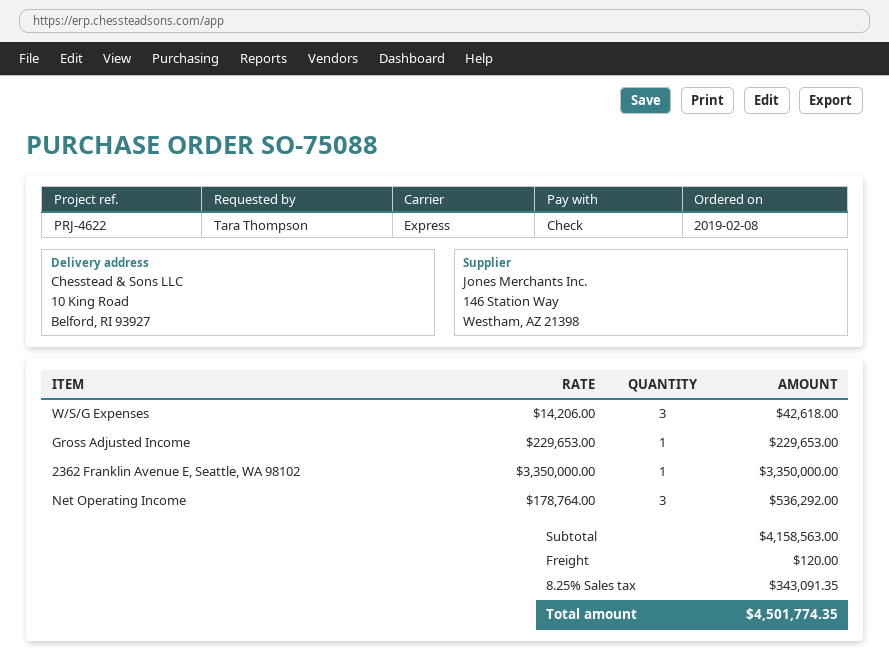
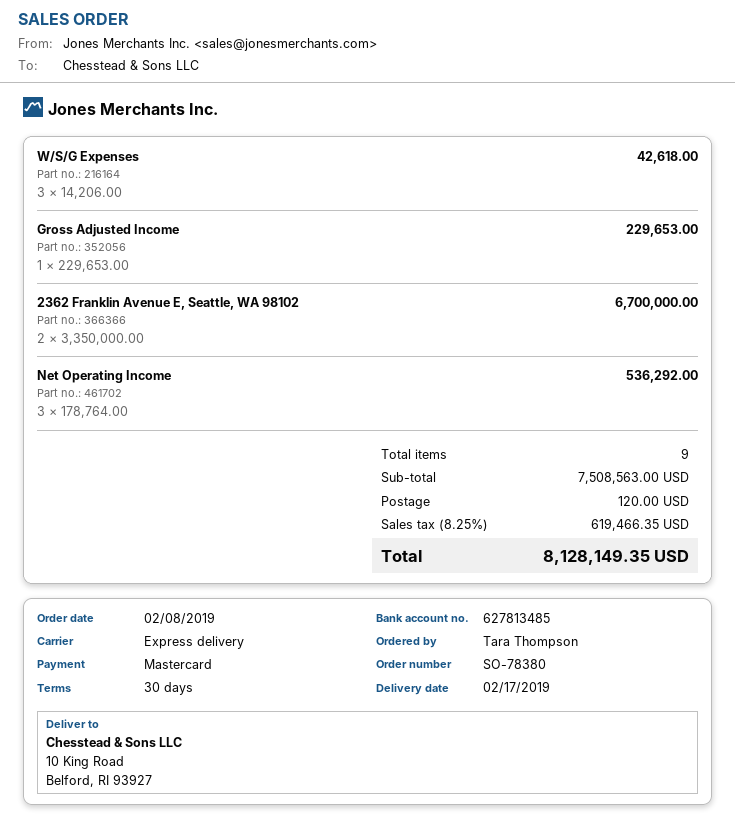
order number: SO-75088 -> SO-78380
payment method: cheque -> Mastercard
2362 Franklin Avenue E, Seattle, WA 98102: 1 x 3350000.00 = 3350000.00 -> 2 x 3350000.00 = 6700000.00
subtotal: 4158563.00 -> 7508563.00
tax: 8.25% = 343091.35 -> 8.25% = 619466.35
total: 4501774.35 -> 8128149.35

